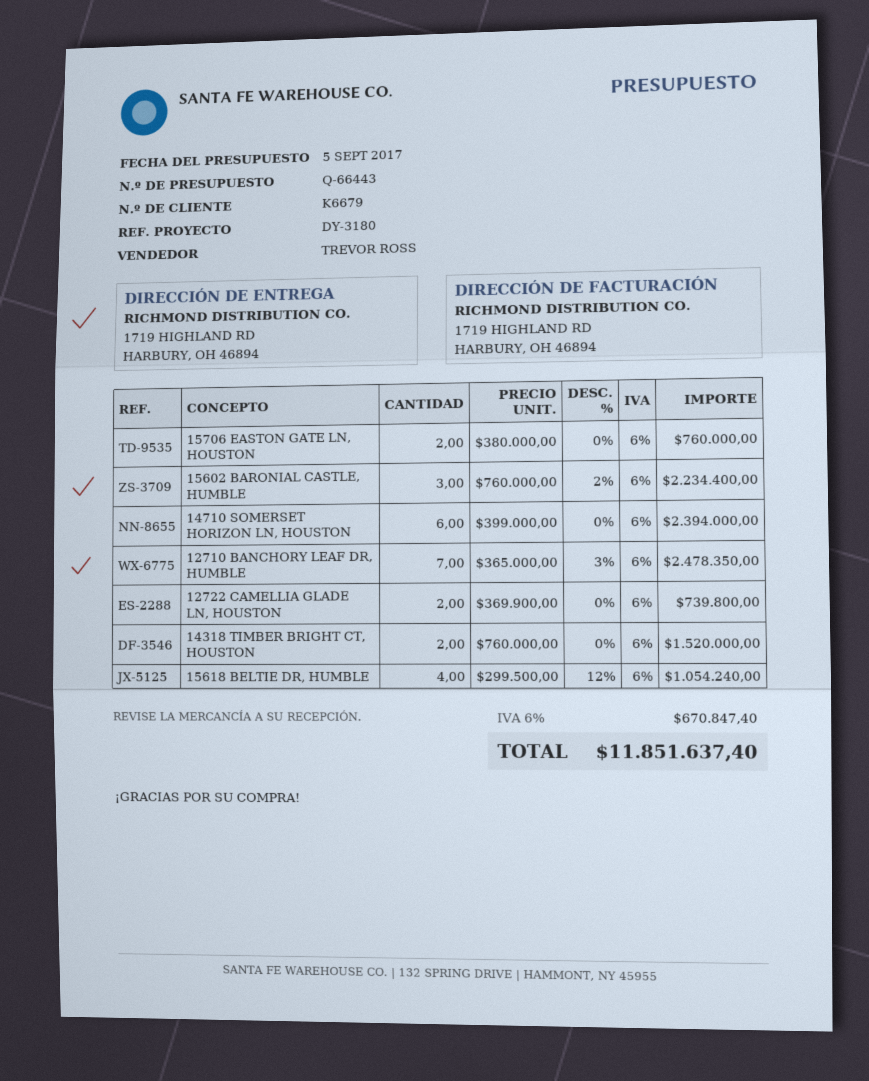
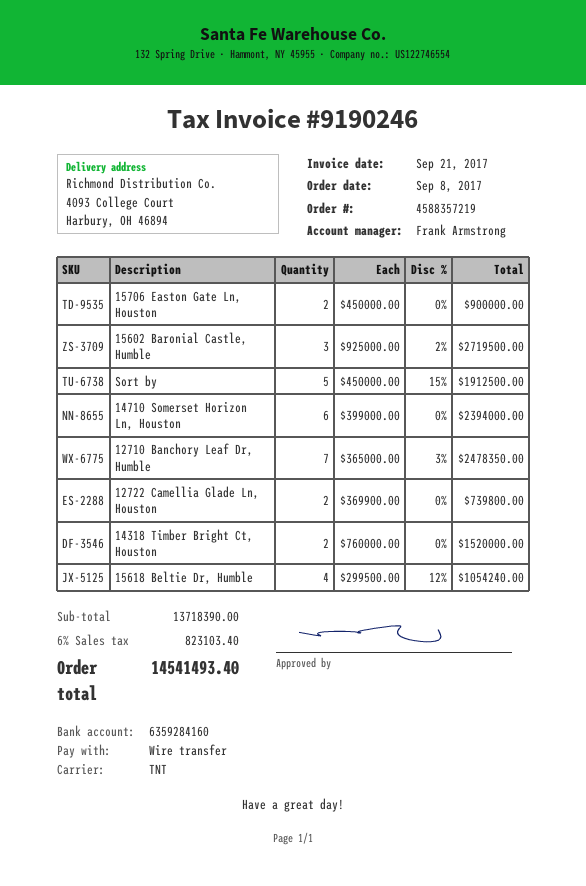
sales rep: TREVOR ROSS -> Frank Armstrong
ship to: 1719 HIGHLAND RD, HARBURY, OH 46894 -> 4093 College Court, Harbury, OH 46894
15706 EASTON GATE LN, HOUSTON: 2 x 380000.00 = 760000.00 -> 2 x 450000.00 = 900000.00
15602 BARONIAL CASTLE, HUMBLE: 3 x 760000.00 - 2% = 2234400.00 -> 3 x 925000.00 - 2% = 2719500.00
Sort by: none -> 5 x 450000.00 - 15% = 1912500.00
tax: 6% = 670847.40 -> 6% = 823103.40
total: 11851637.40 -> 14541493.40

